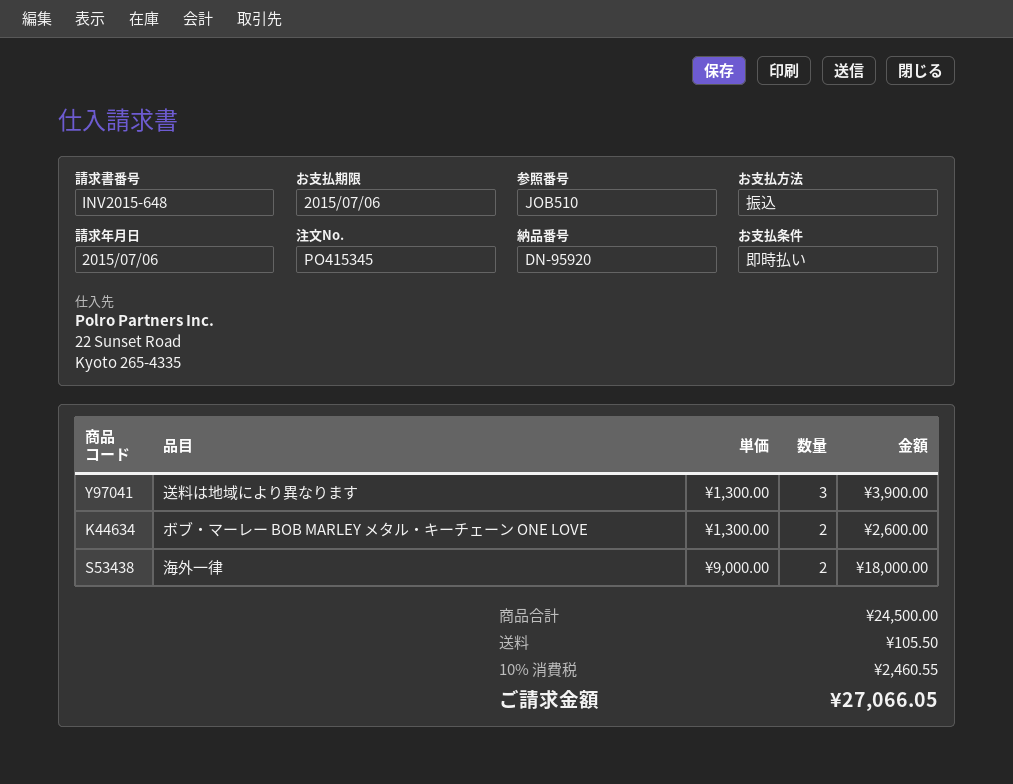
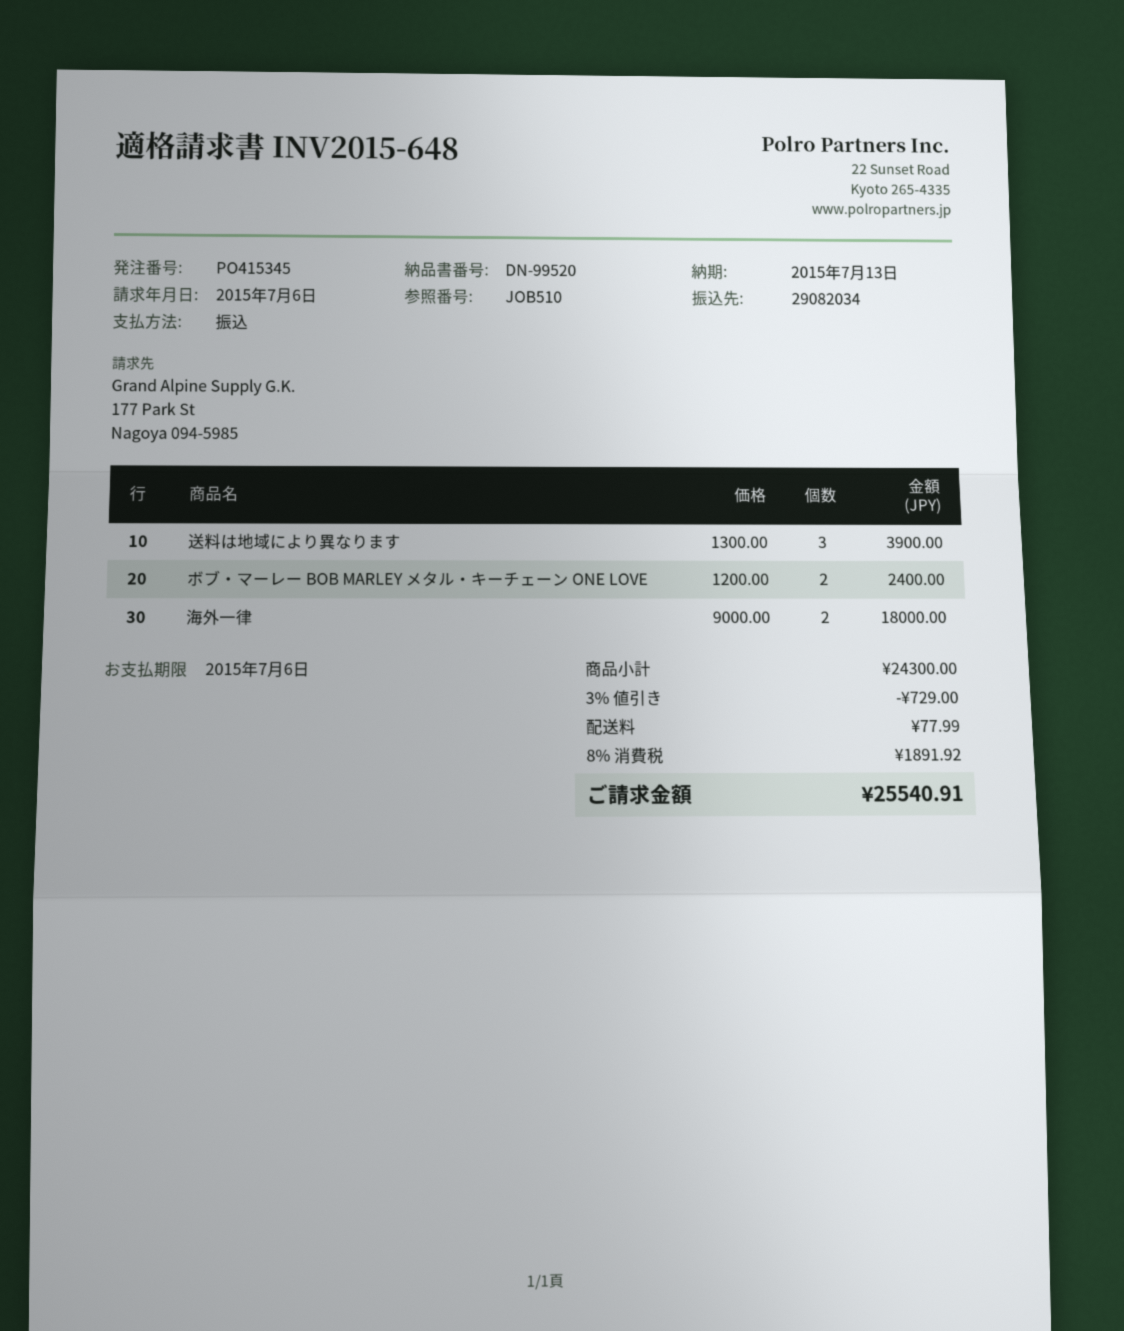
delivery note number: DN-95920 -> DN-99520
ボブ・マーレー BOB MARLEY メタル・キーチェーン ONE LOVE: 2 x 1300.00 = 2600.00 -> 2 x 1200.00 = 2400.00
subtotal: 24500.00 -> 24300.00
discount: none -> 3% = 729.00
shipping: 105.50 -> 77.99
tax: 10% = 2460.55 -> 8% = 1891.92
total: 27066.05 -> 25540.91

